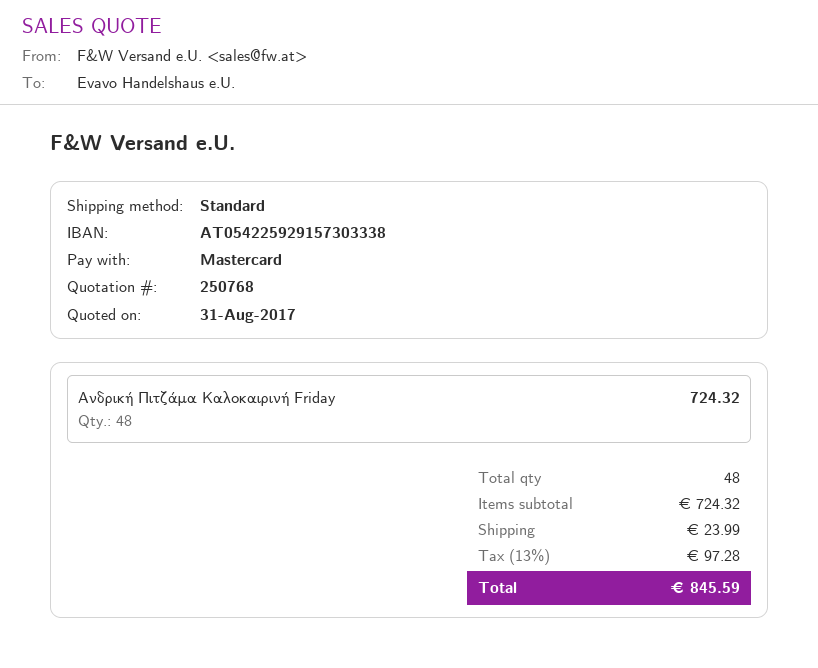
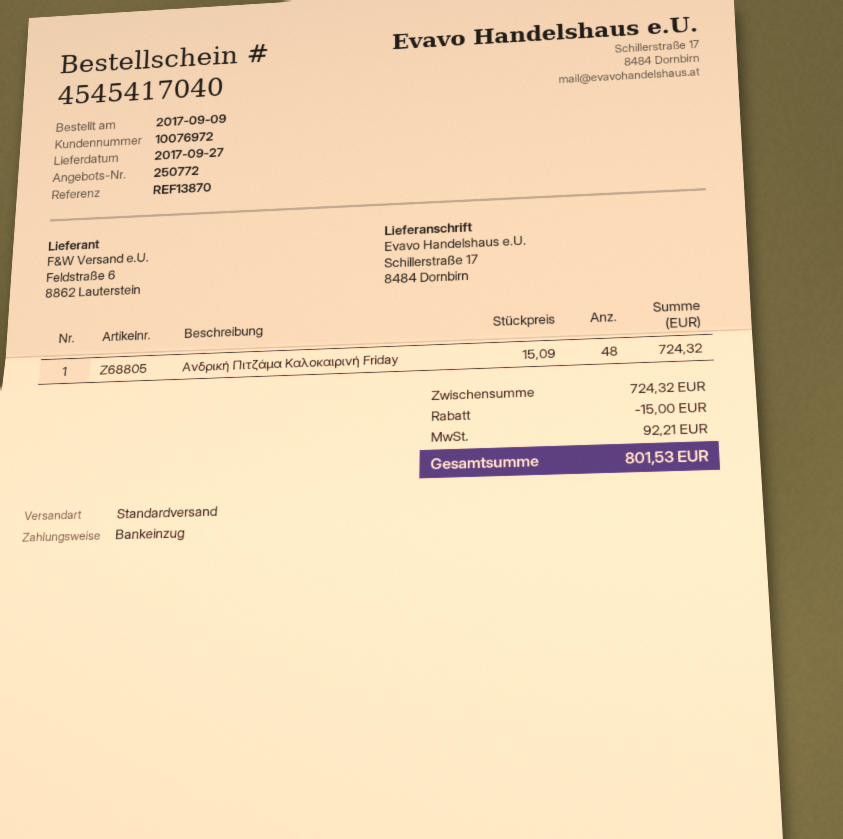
quote number: 250768 -> 250772
payment method: Mastercard -> direct debit
discount: none -> 15.00
shipping: 23.99 -> none
tax: 97.28 -> 92.21
total: 845.59 -> 801.53

